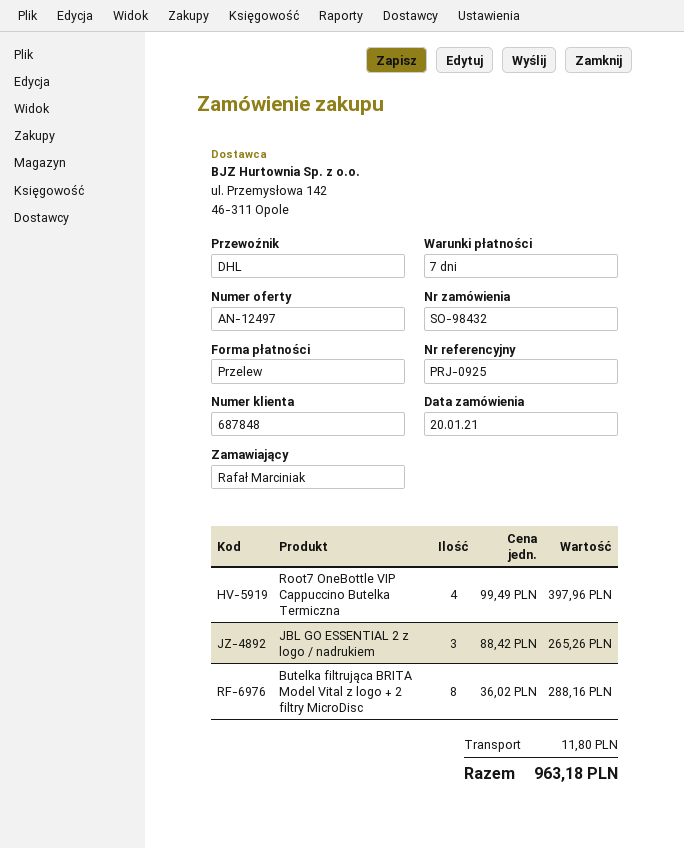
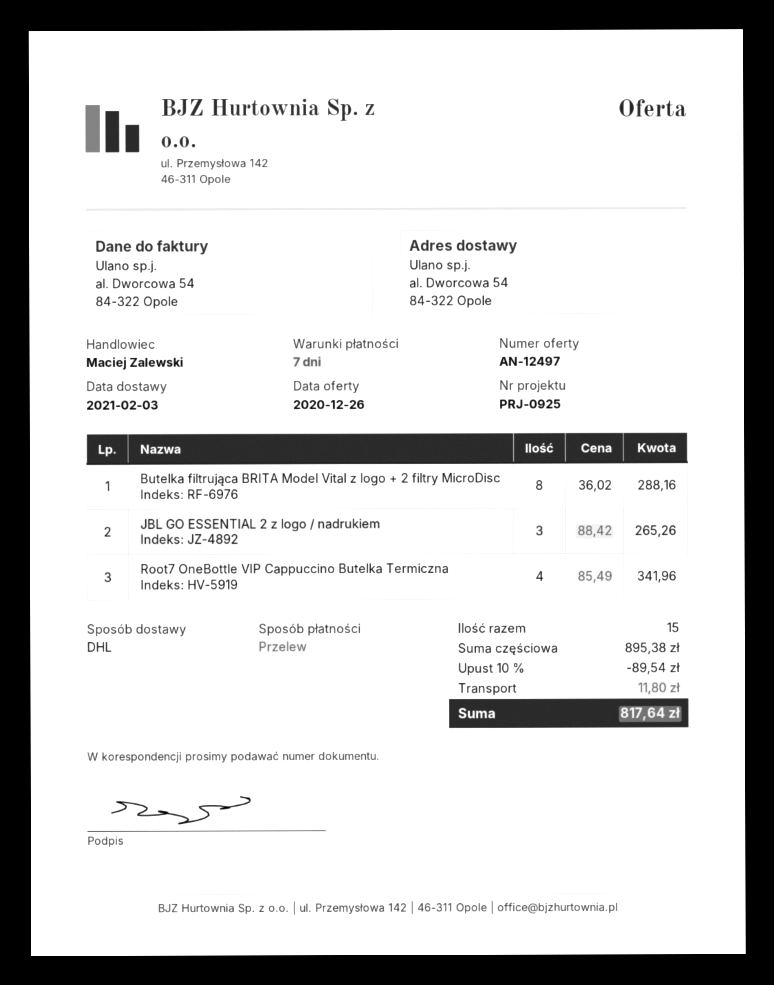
Root7 OneBottle VIP Cappuccino Butelka Termiczna: 4 x 99.49 = 397.96 -> 4 x 85.49 = 341.96
discount: none -> 10% = 89.54
total: 963.18 -> 817.64

